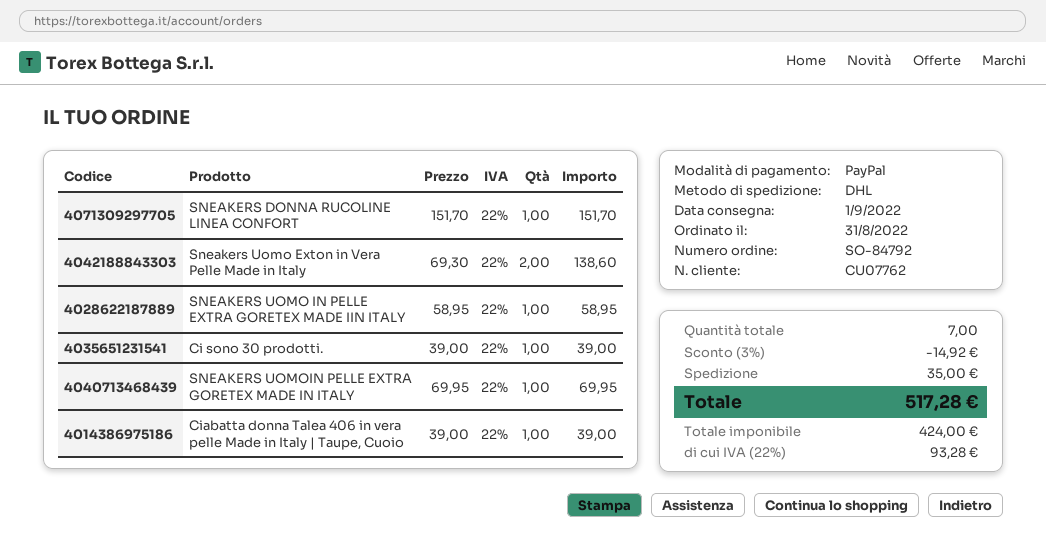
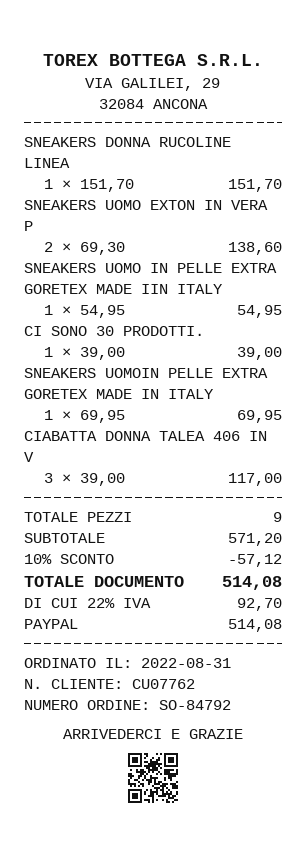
SNEAKERS UOMO IN PELLE EXTRA GORETEX MADE IIN ITALY: 1 x 58.95 = 58.95 -> 1 x 54.95 = 54.95
Ciabatta donna Talea 406 in vera pelle Made in Italy | Taupe, Cuoio: 1 x 39.00 = 39.00 -> 3 x 39.00 = 117.00
total quantity: 7 -> 9
discount: 3% = 14.92 -> 10% = 57.12
shipping: 35.00 -> none
tax: 22% = 93.28 -> 22% = 92.70
total: 517.28 -> 514.08

